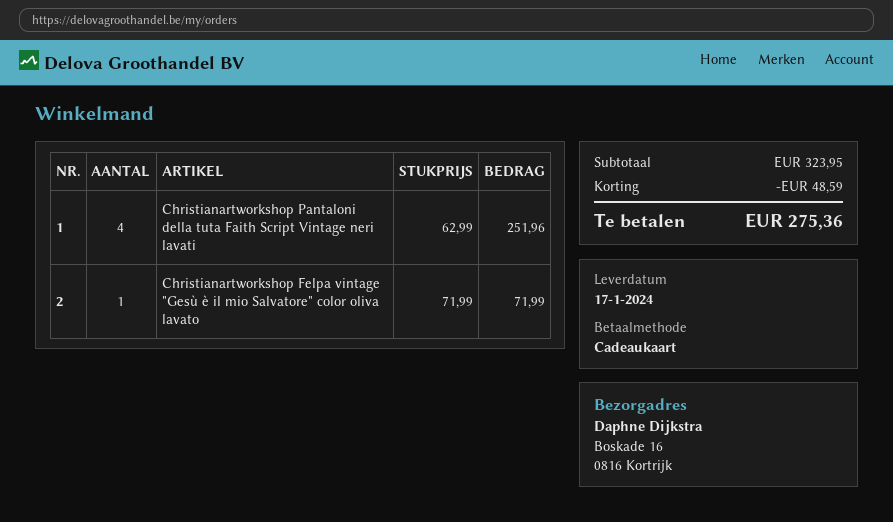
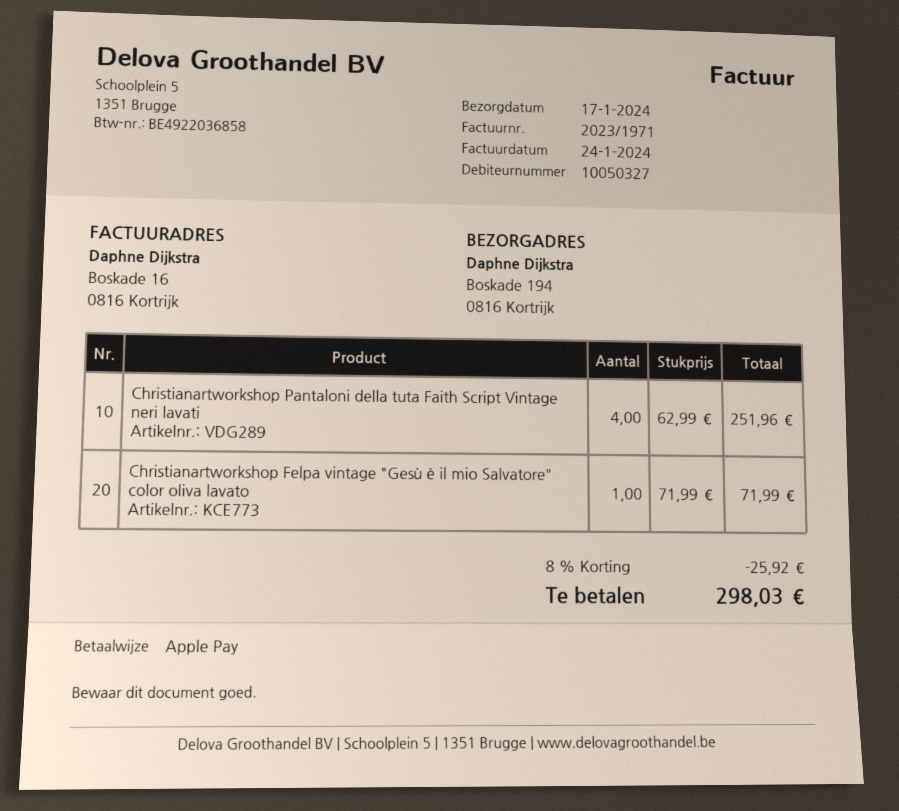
payment method: gift card -> Apple Pay
ship to: Boskade 16, 0816 Kortrijk -> Boskade 194, 0816 Kortrijk
discount: 48.59 -> 25.92
total: 275.36 -> 298.03

